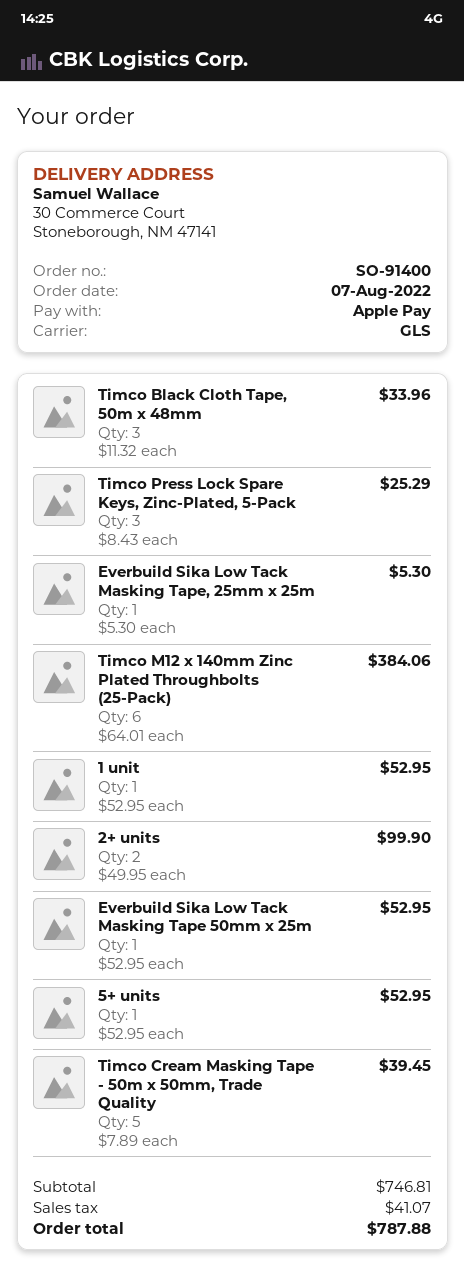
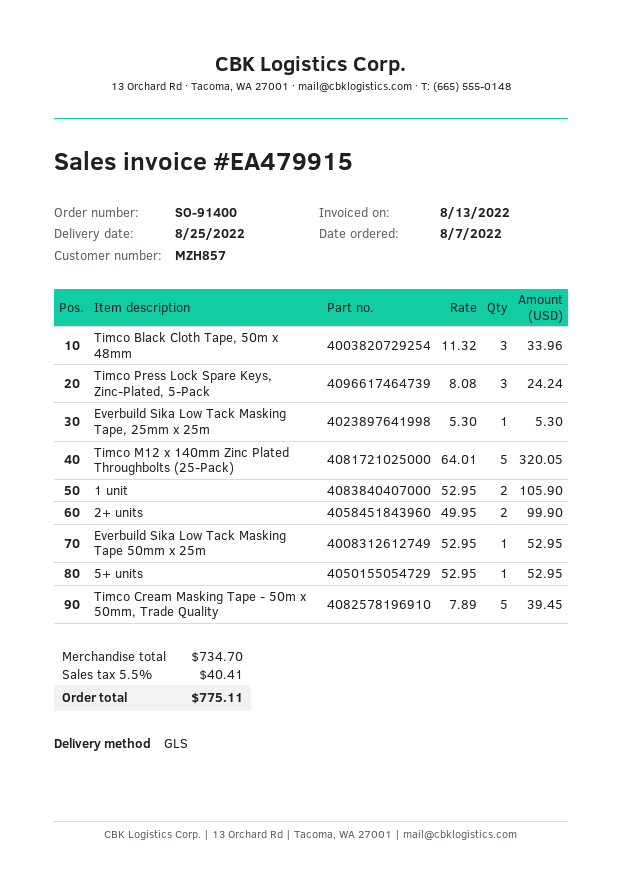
Timco Press Lock Spare Keys, Zinc-Plated, 5-Pack: 3 x 8.43 = 25.29 -> 3 x 8.08 = 24.24
Timco M12 x 140mm Zinc Plated Throughbolts (25-Pack): 6 x 64.01 = 384.06 -> 5 x 64.01 = 320.05
1 unit: 1 x 52.95 = 52.95 -> 2 x 52.95 = 105.90
subtotal: 746.81 -> 734.70
tax: 41.07 -> 40.41
total: 787.88 -> 775.11

